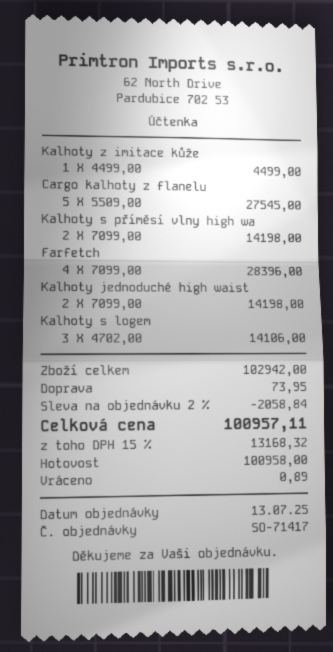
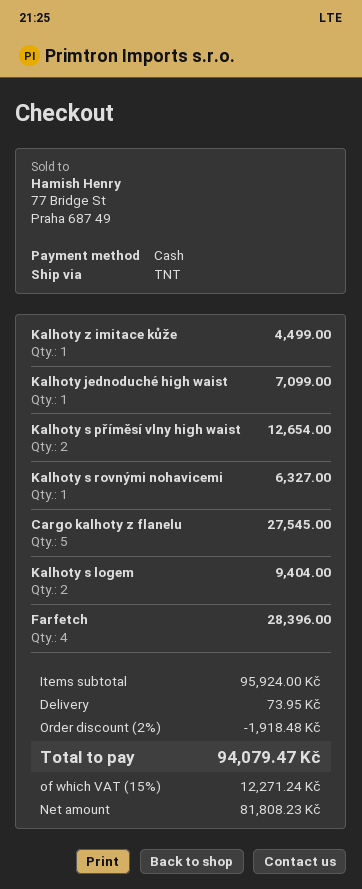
Kalhoty s příměsí vlny high wa: 2 for 14198.00 -> 2 for 12654.00
Kalhoty jednoduché high waist: 2 for 14198.00 -> 1 for 7099.00
Kalhoty s logem: 3 for 14106.00 -> 2 for 9404.00
Kalhoty s rovnými nohavicemi: none -> 1 for 6327.00
subtotal: 102942.00 -> 95924.00
discount: 2% = 2058.84 -> 2% = 1918.48
tax: 15% = 13168.32 -> 15% = 12271.24
total: 100957.11 -> 94079.47

